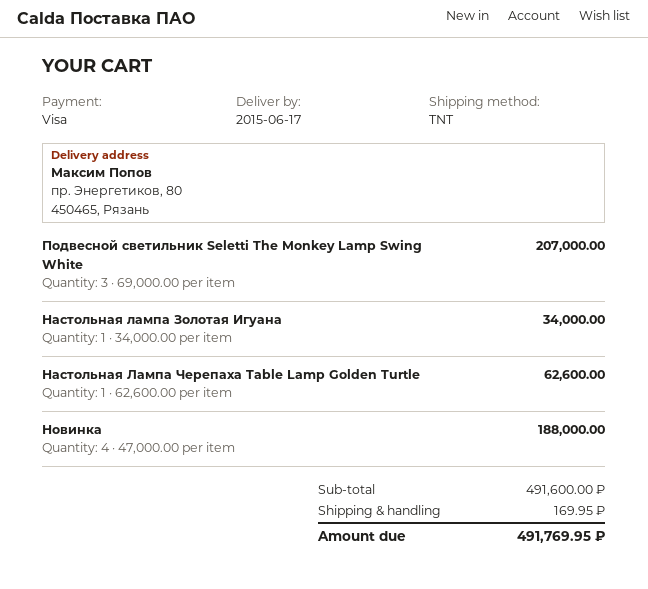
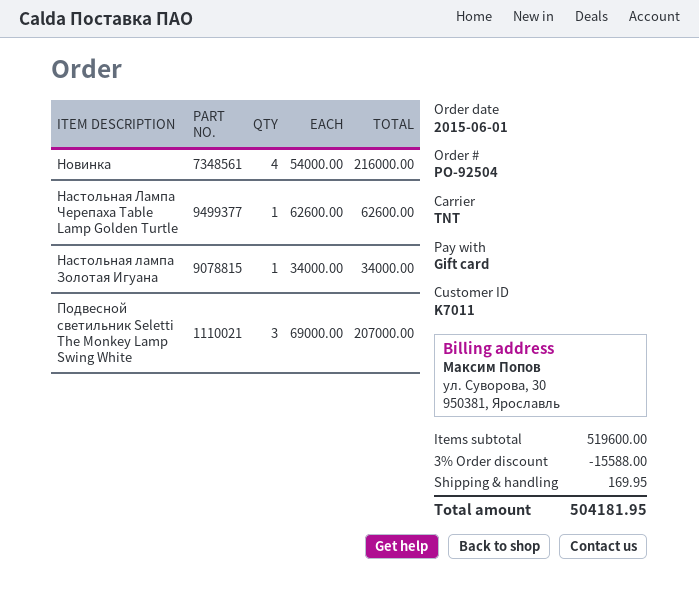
payment method: Visa -> gift card
Новинка: 4 x 47000.00 = 188000.00 -> 4 x 54000.00 = 216000.00
subtotal: 491600.00 -> 519600.00
discount: none -> 3% = 15588.00
total: 491769.95 -> 504181.95

